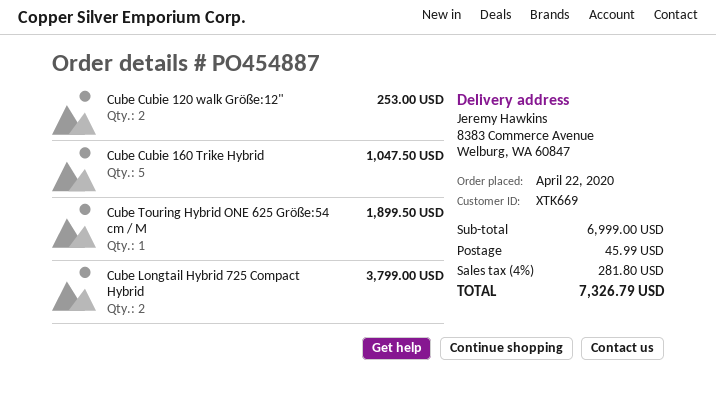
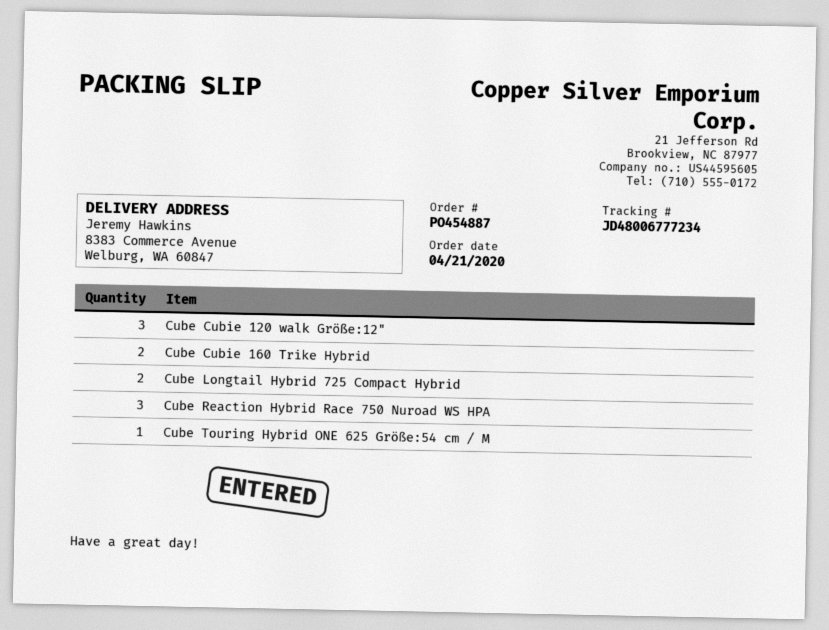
order date: 2020-04-22 -> 2020-04-21
Cube Cubie 120 walk Größe:12": 2 -> 3
Cube Cubie 160 Trike Hybrid: 5 -> 2
Cube Reaction Hybrid Race 750 Nuroad WS HPA: none -> 3

